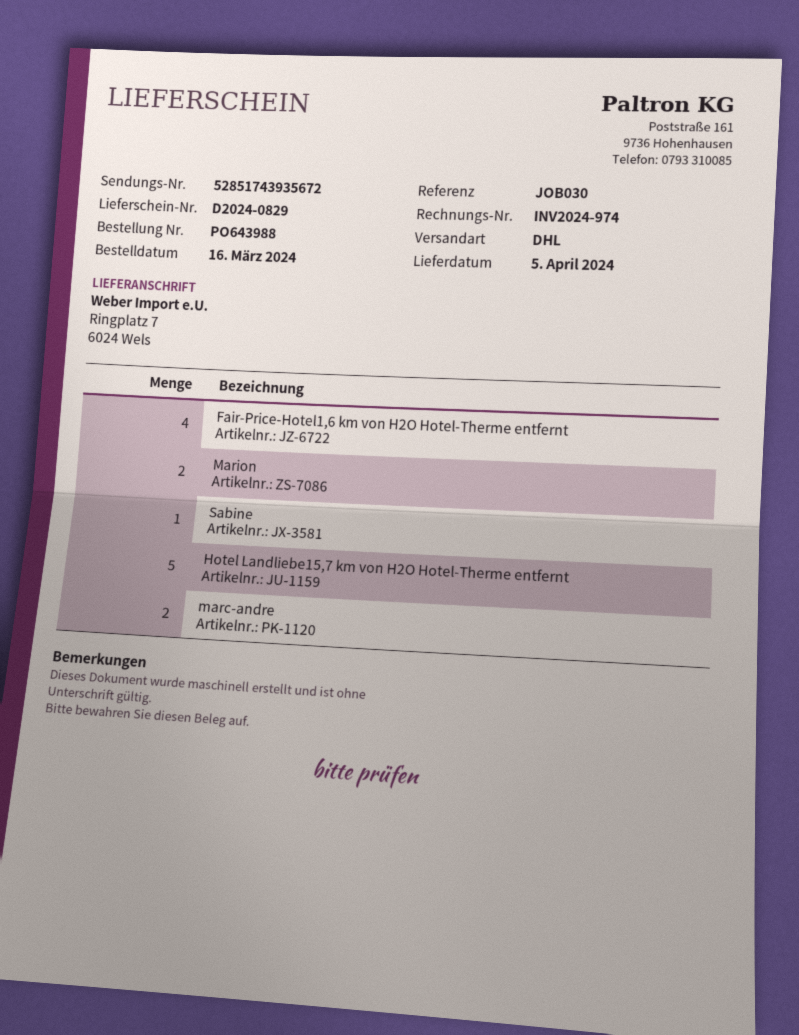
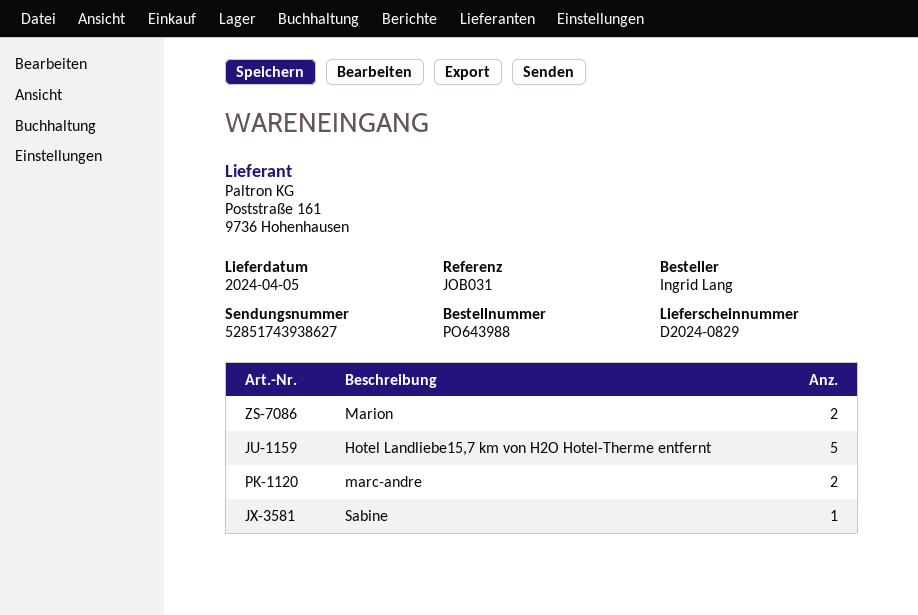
reference: JOB030 -> JOB031
tracking number: 52851743935672 -> 52851743938627
Fair-Price-Hotel1,6 km von H2O Hotel-Therme entfernt: 4 -> none

